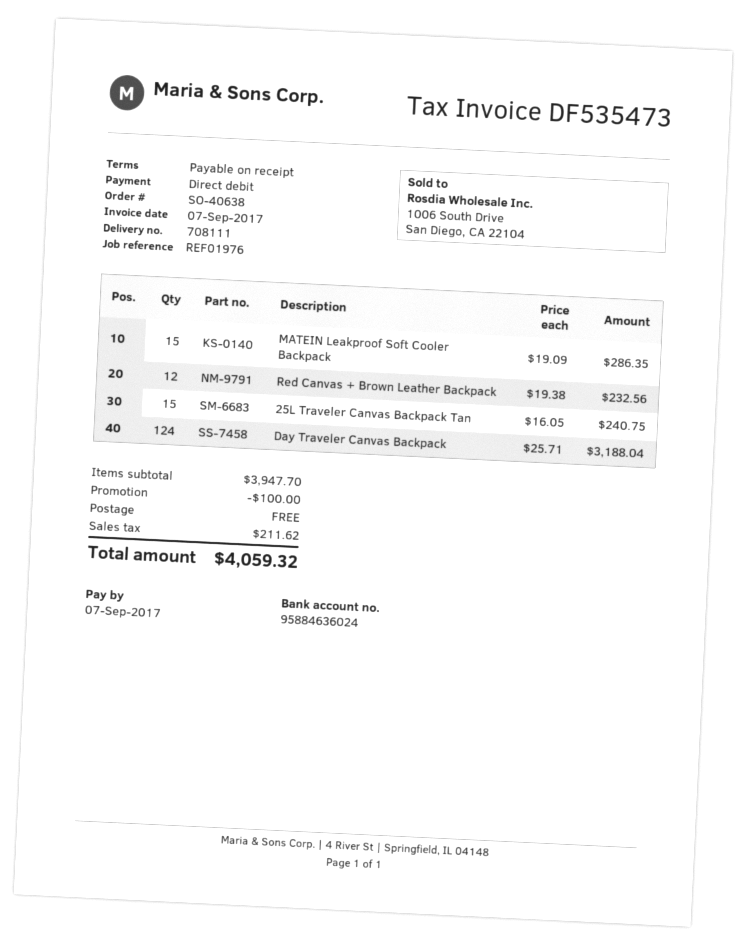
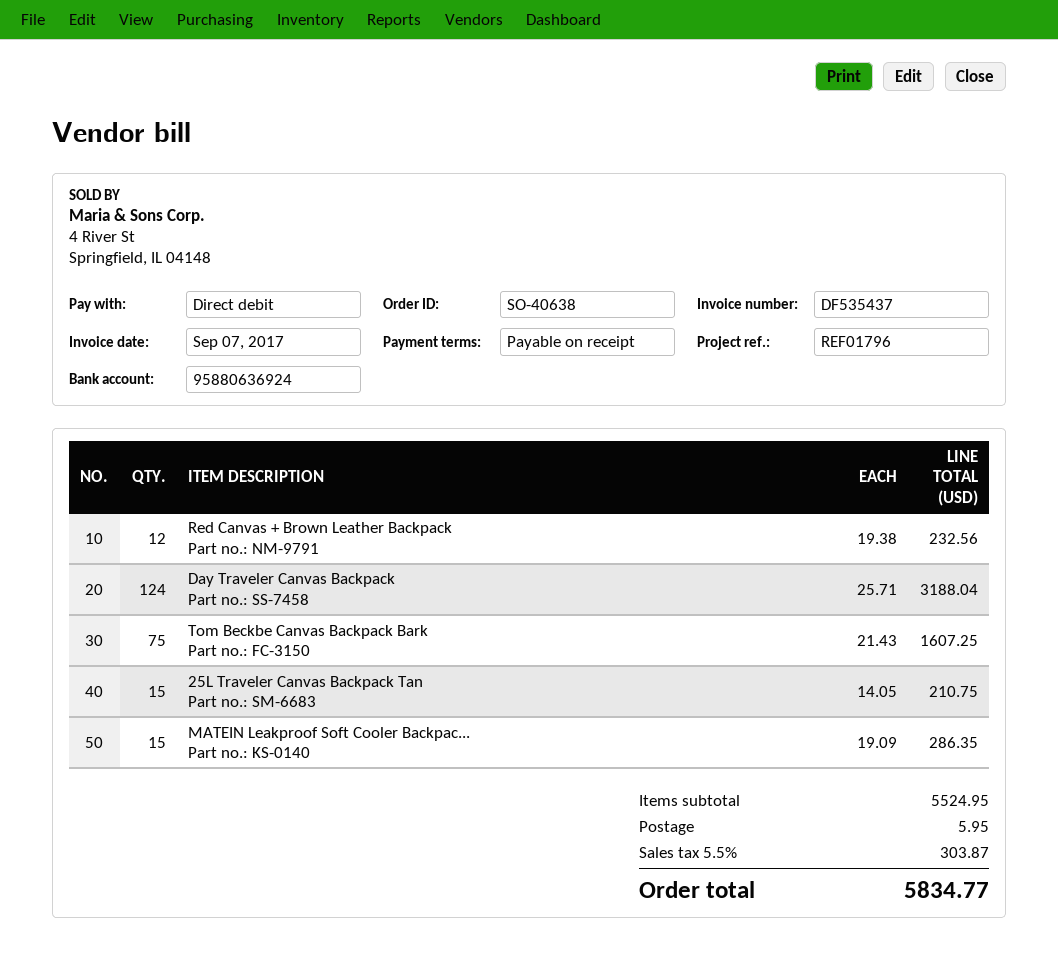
invoice number: DF535473 -> DF535437
reference: REF01976 -> REF01796
bank account: 95884636024 -> 95880636924
25L Traveler Canvas Backpack Tan: 15 x 16.05 = 240.75 -> 15 x 14.05 = 210.75
Tom Beckbe Canvas Backpack Bark: none -> 75 x 21.43 = 1607.25
subtotal: 3947.70 -> 5524.95
discount: 100.00 -> none
shipping: 0.00 -> 5.95
tax: 211.62 -> 303.87
total: 4059.32 -> 5834.77

